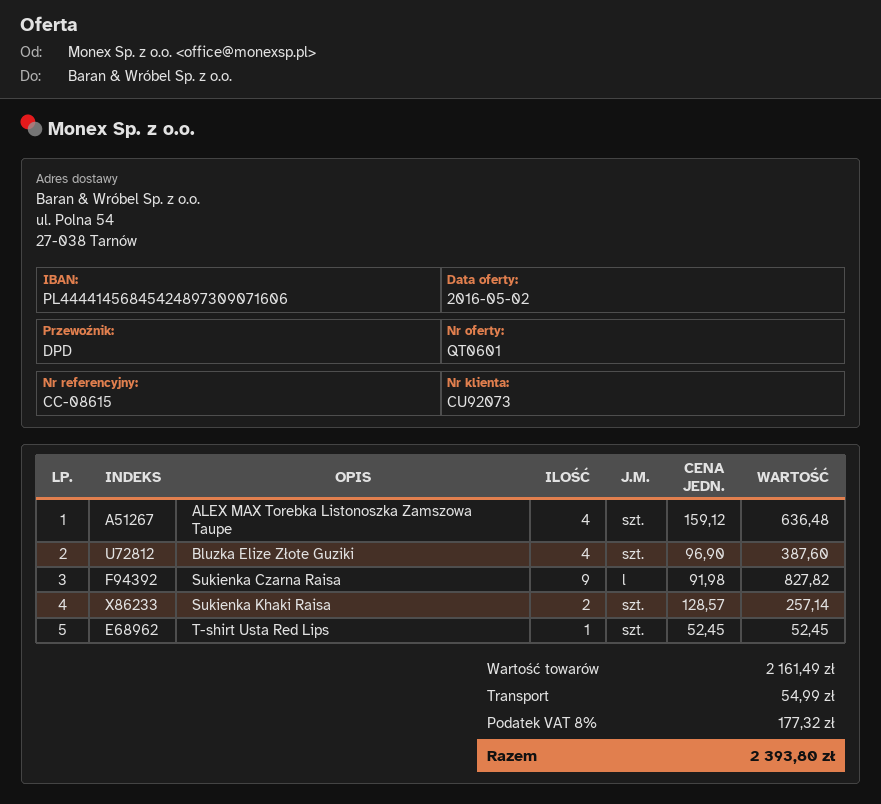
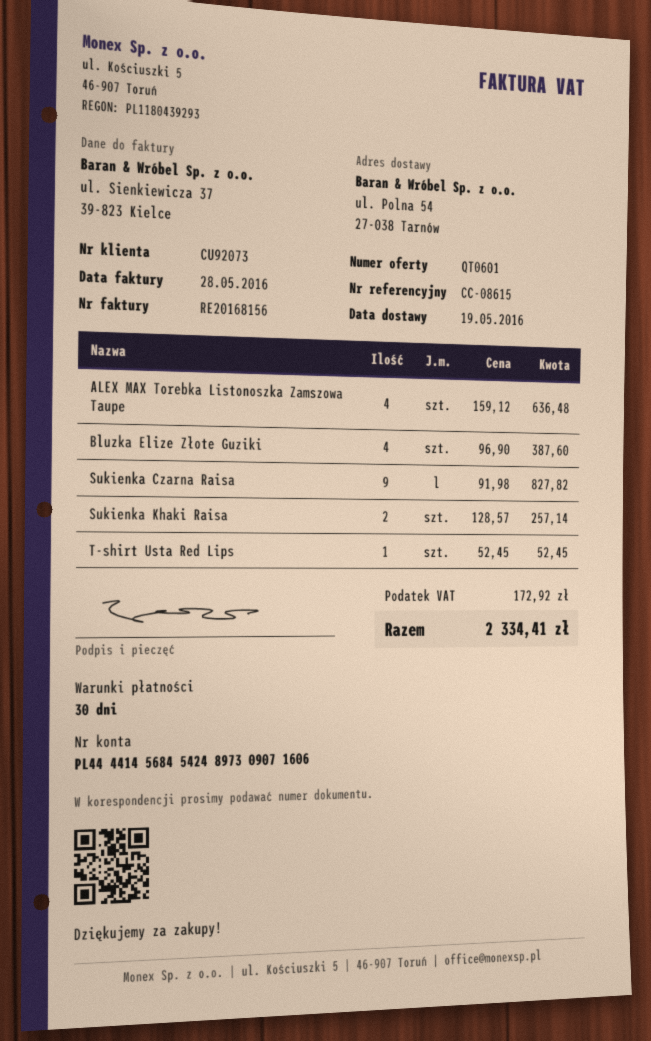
shipping: 54.99 -> none
tax: 177.32 -> 172.92
total: 2393.80 -> 2334.41

